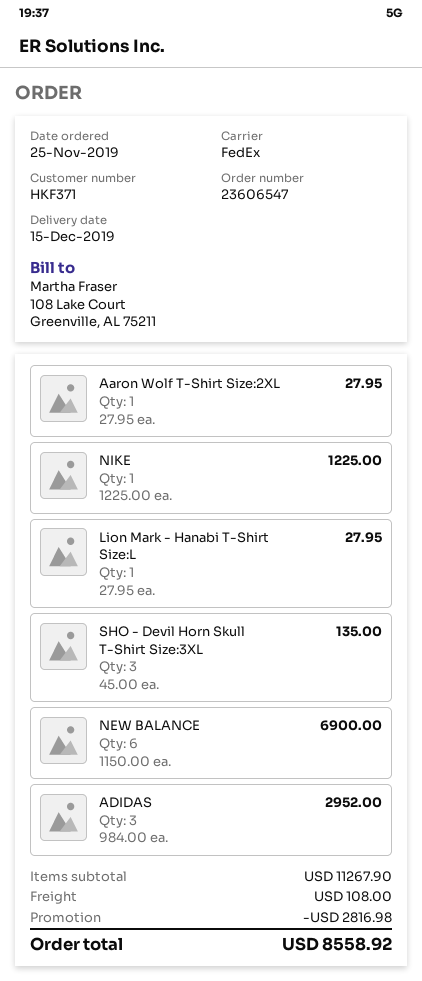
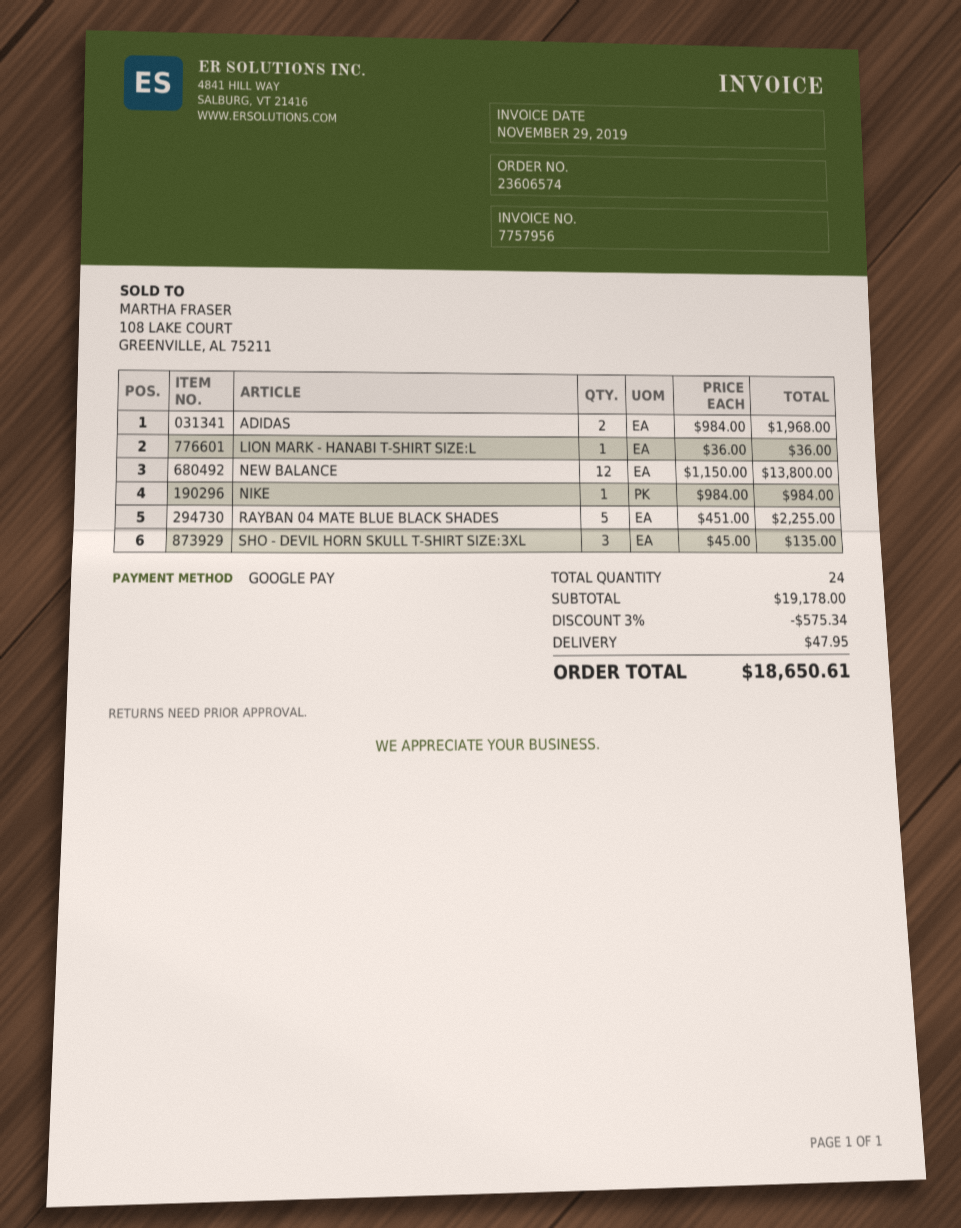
order number: 23606547 -> 23606574
Aaron Wolf T-Shirt Size:2XL: 1 x 27.95 = 27.95 -> none
NIKE: 1 x 1225.00 = 1225.00 -> 1 x 984.00 = 984.00
Lion Mark - Hanabi T-Shirt Size:L: 1 x 27.95 = 27.95 -> 1 x 36.00 = 36.00
NEW BALANCE: 6 x 1150.00 = 6900.00 -> 12 x 1150.00 = 13800.00
ADIDAS: 3 x 984.00 = 2952.00 -> 2 x 984.00 = 1968.00
RAYBAN 04 MATE BLUE BLACK SHADES: none -> 5 x 451.00 = 2255.00
subtotal: 11267.90 -> 19178.00
discount: 2816.98 -> 575.34
shipping: 108.00 -> 47.95
total: 8558.92 -> 18650.61

